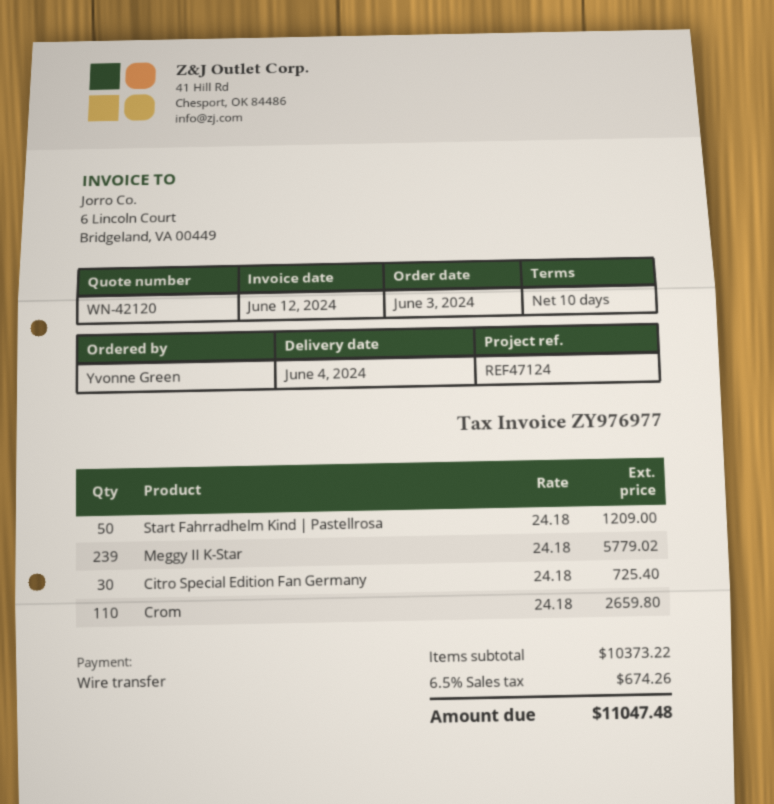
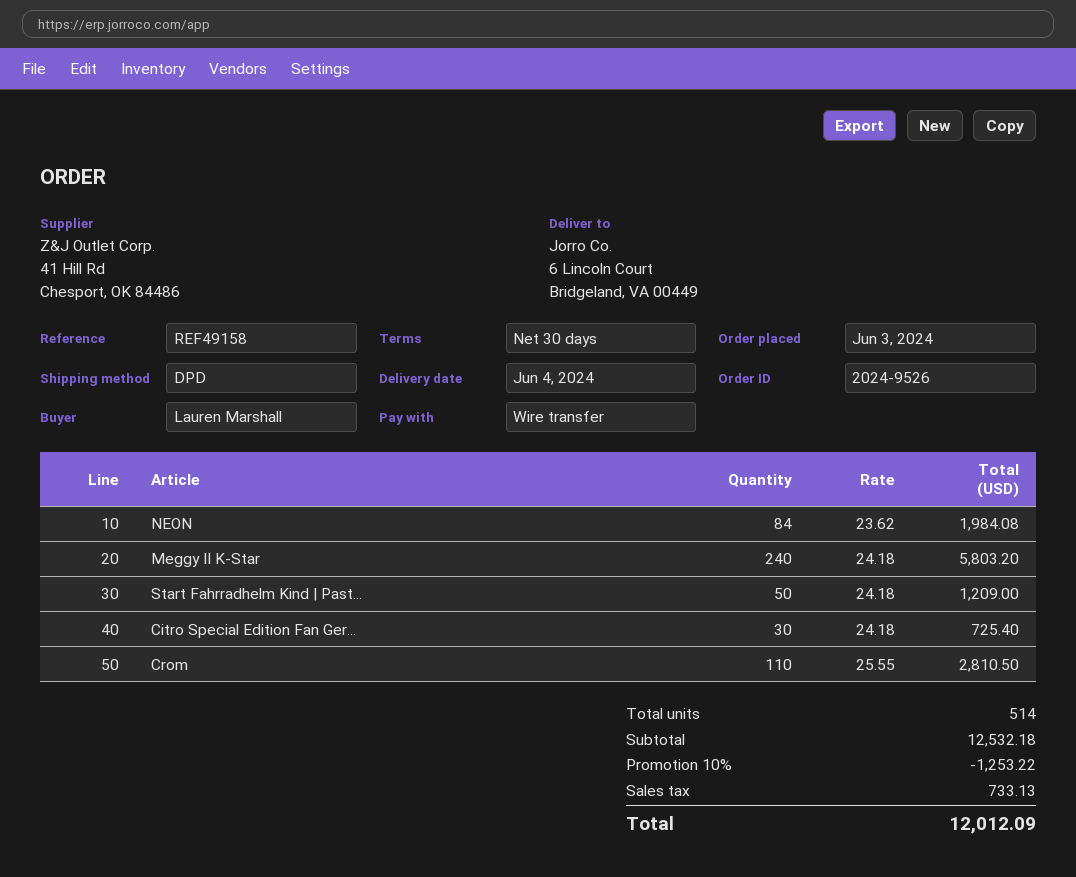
payment terms: 10 days -> 30 days
reference: REF47124 -> REF49158
ordered by: Yvonne Green -> Lauren Marshall
Meggy II K-Star: 239 x 24.18 = 5779.02 -> 240 x 24.18 = 5803.20
Crom: 110 x 24.18 = 2659.80 -> 110 x 25.55 = 2810.50
NEON: none -> 84 x 23.62 = 1984.08
subtotal: 10373.22 -> 12532.18
discount: none -> 10% = 1253.22
tax: 674.26 -> 733.13
total: 11047.48 -> 12012.09

